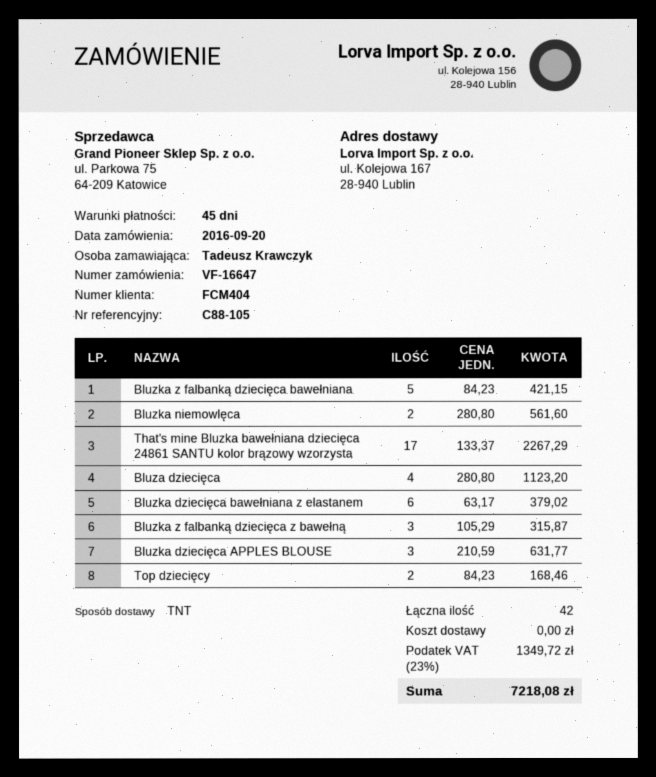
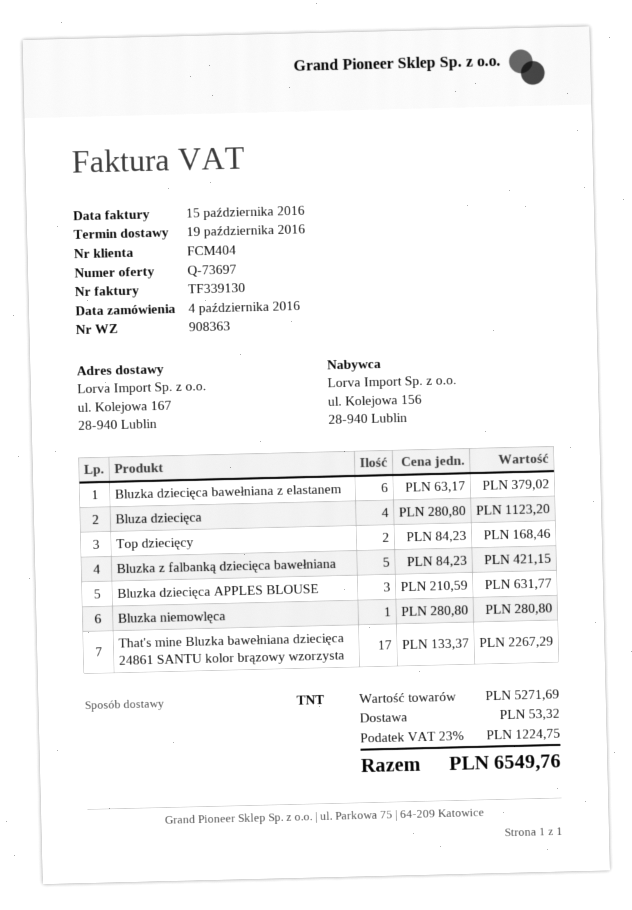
order date: 2016-09-20 -> 2016-10-04
Bluzka niemowlęca: 2 x 280.80 = 561.60 -> 1 x 280.80 = 280.80
Bluzka z falbanką dziecięca z bawełną: 3 x 105.29 = 315.87 -> none
shipping: 0.00 -> 53.32
tax: 23% = 1349.72 -> 23% = 1224.75
total: 7218.08 -> 6549.76

